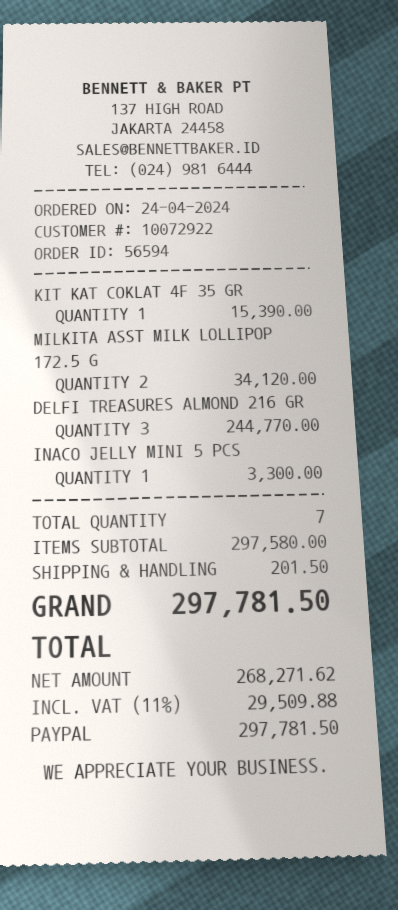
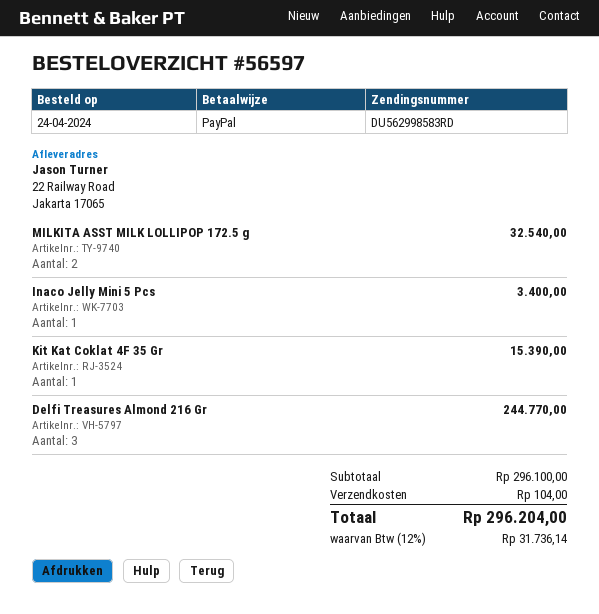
order number: 56594 -> 56597
MILKITA ASST MILK LOLLIPOP 172.5 G: 2 for 34120.00 -> 2 for 32540.00
INACO JELLY MINI 5 PCS: 1 for 3300.00 -> 1 for 3400.00
subtotal: 297580.00 -> 296100.00
shipping: 201.50 -> 104.00
tax: 11% = 29509.88 -> 12% = 31736.14
total: 297781.50 -> 296204.00

